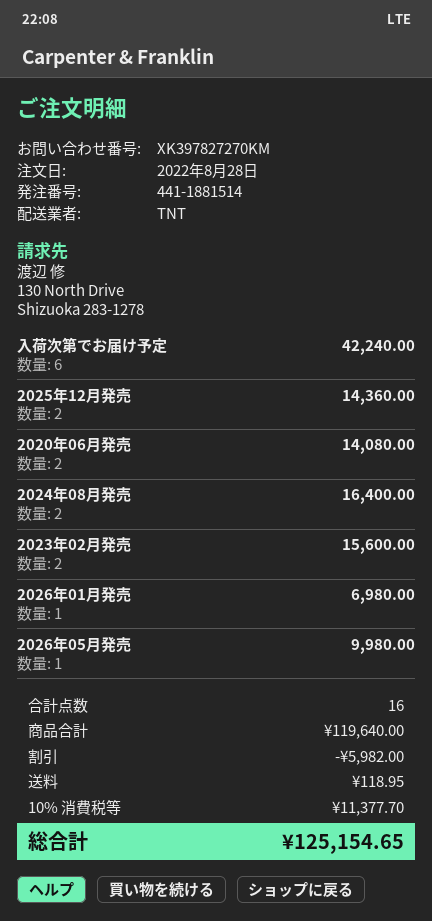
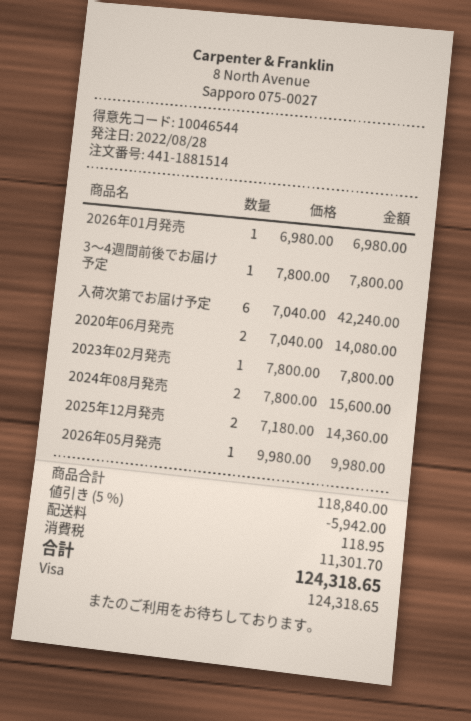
2024年08月発売: 2 for 16400.00 -> 2 for 15600.00
2023年02月発売: 2 for 15600.00 -> 1 for 7800.00
3〜4週間前後でお届け予定: none -> 1 for 7800.00
subtotal: 119640.00 -> 118840.00
discount: 5982.00 -> 5942.00
tax: 11377.70 -> 11301.70
total: 125154.65 -> 124318.65

